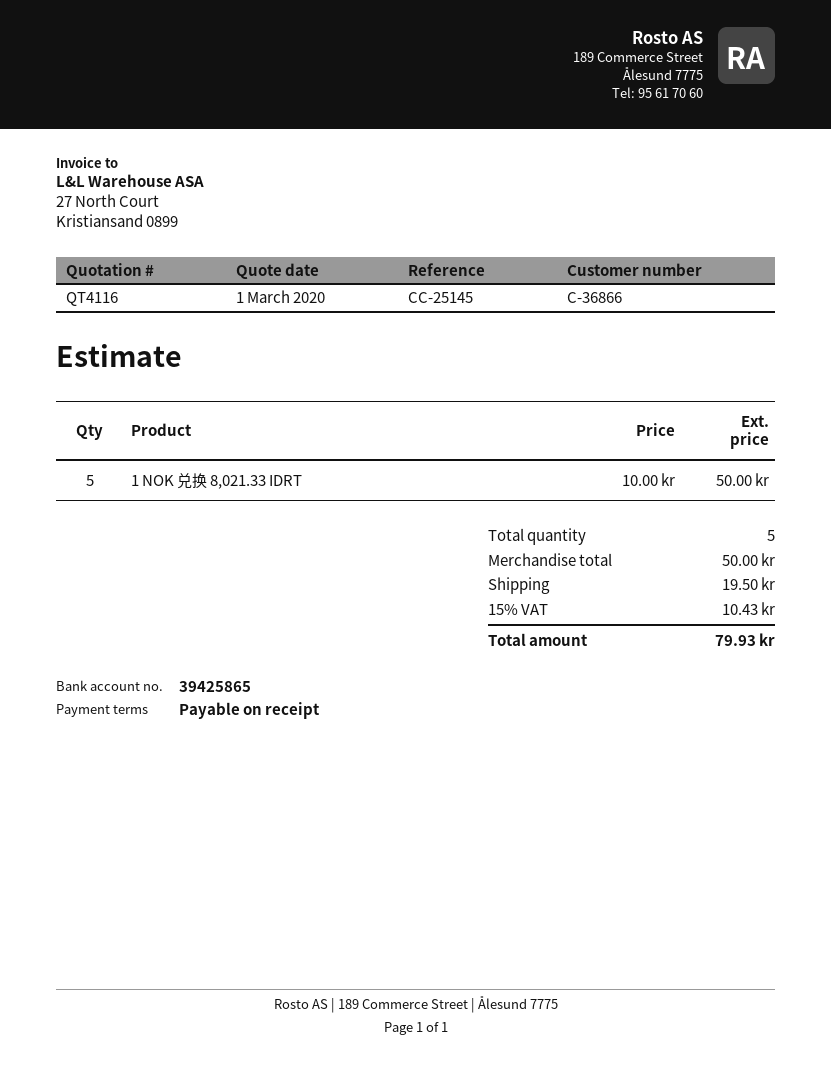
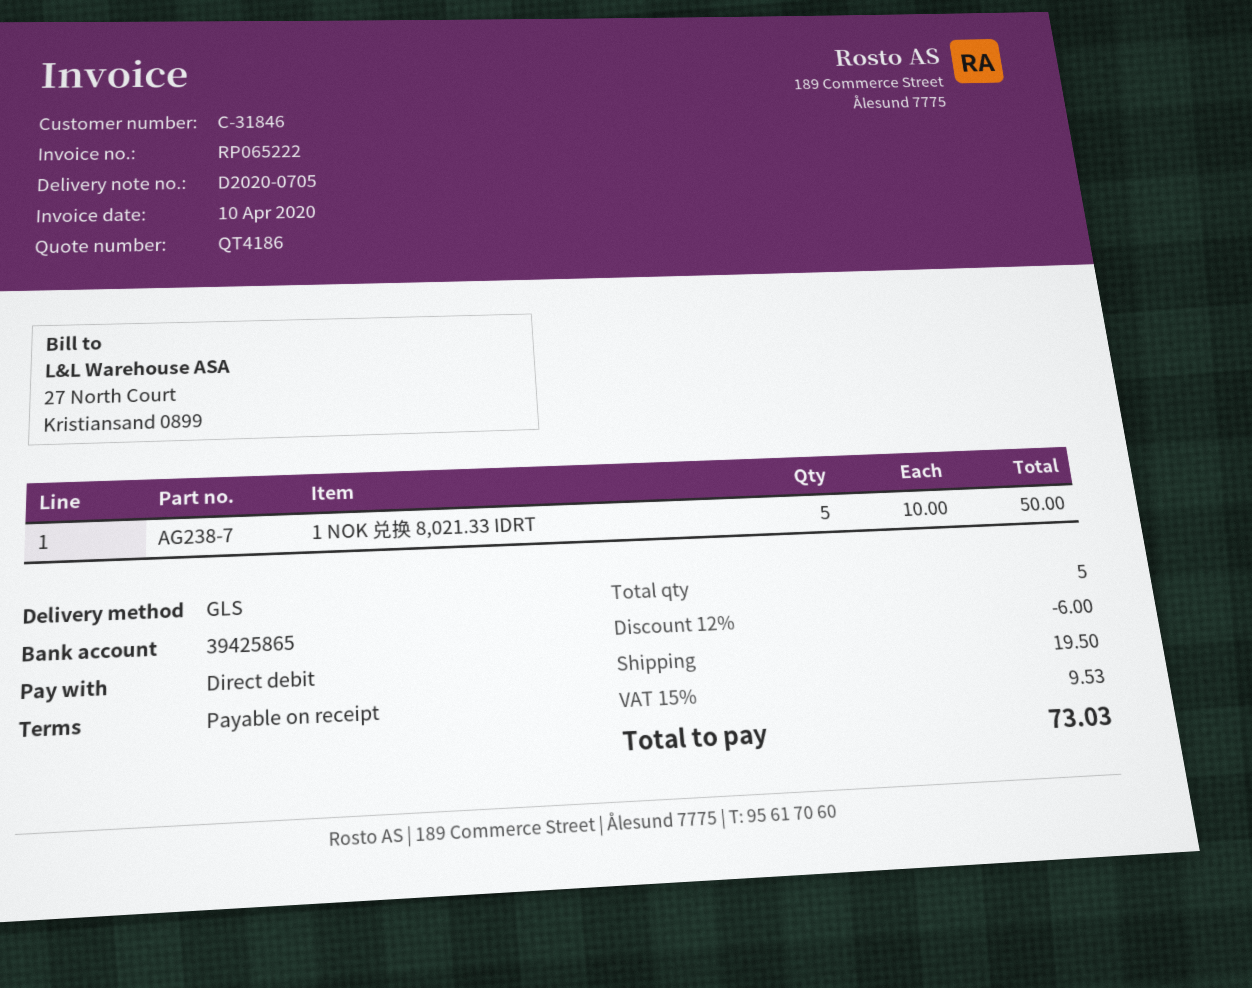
quote number: QT4116 -> QT4186
customer number: C-36866 -> C-31846
discount: none -> 12% = 6.00
tax: 15% = 10.43 -> 15% = 9.53
total: 79.93 -> 73.03

